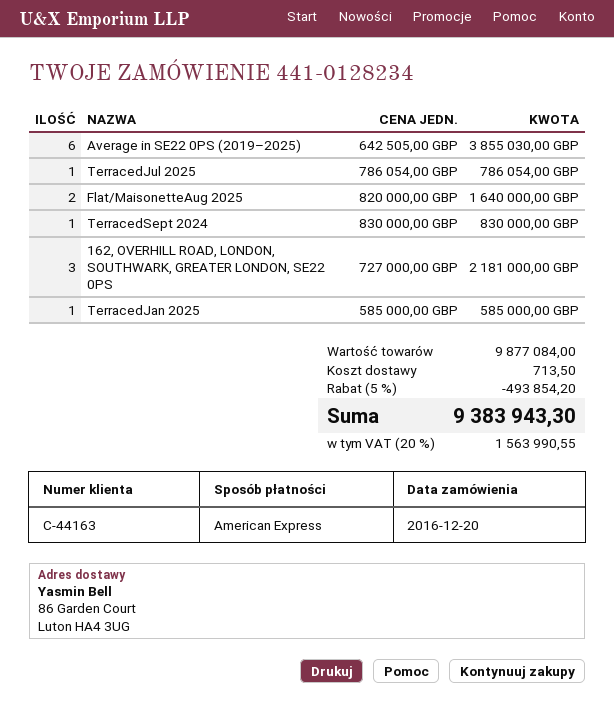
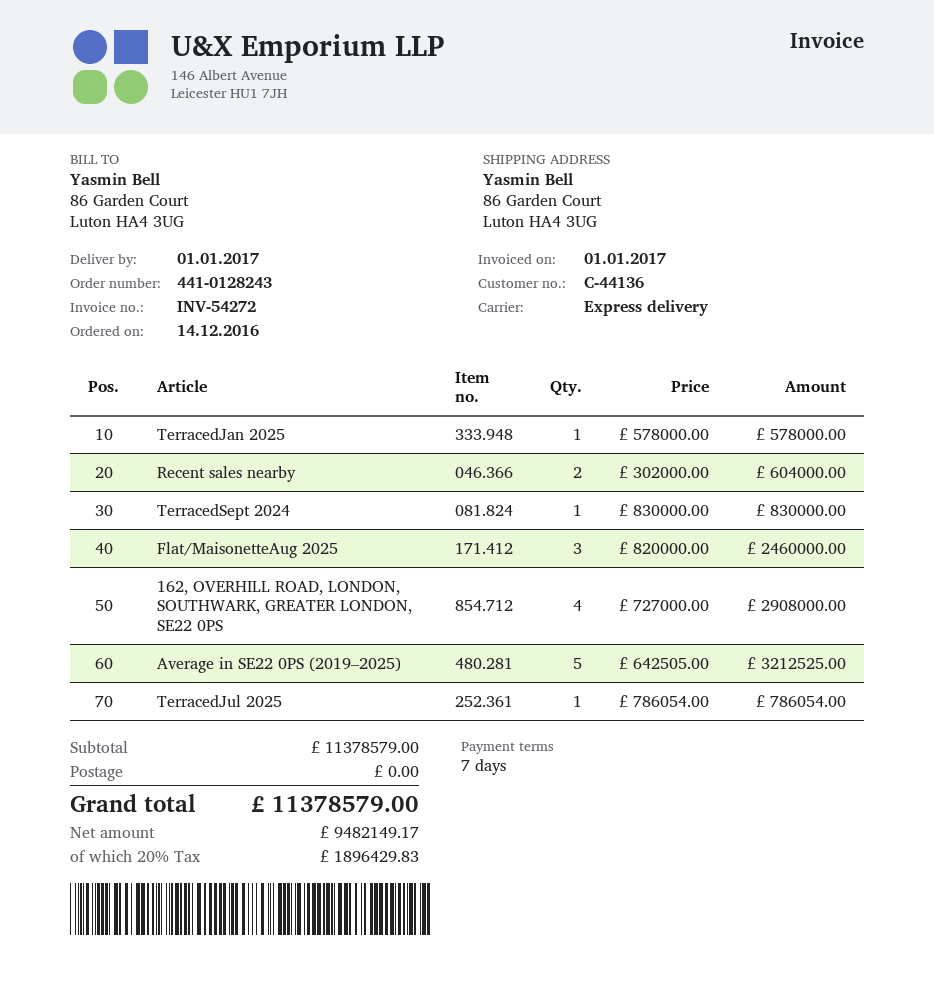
order number: 441-0128234 -> 441-0128243
order date: 2016-12-20 -> 2016-12-14
customer number: C-44163 -> C-44136
Average in SE22 0PS (2019–2025): 6 x 642505.00 = 3855030.00 -> 5 x 642505.00 = 3212525.00
Flat/MaisonetteAug 2025: 2 x 820000.00 = 1640000.00 -> 3 x 820000.00 = 2460000.00
162, OVERHILL ROAD, LONDON, SOUTHWARK, GREATER LONDON, SE22 0PS: 3 x 727000.00 = 2181000.00 -> 4 x 727000.00 = 2908000.00
TerracedJan 2025: 1 x 585000.00 = 585000.00 -> 1 x 578000.00 = 578000.00
Recent sales nearby: none -> 2 x 302000.00 = 604000.00
subtotal: 9877084.00 -> 11378579.00
discount: 5% = 493854.20 -> none
shipping: 713.50 -> 0.00
tax: 20% = 1563990.55 -> 20% = 1896429.83
total: 9383943.30 -> 11378579.00

